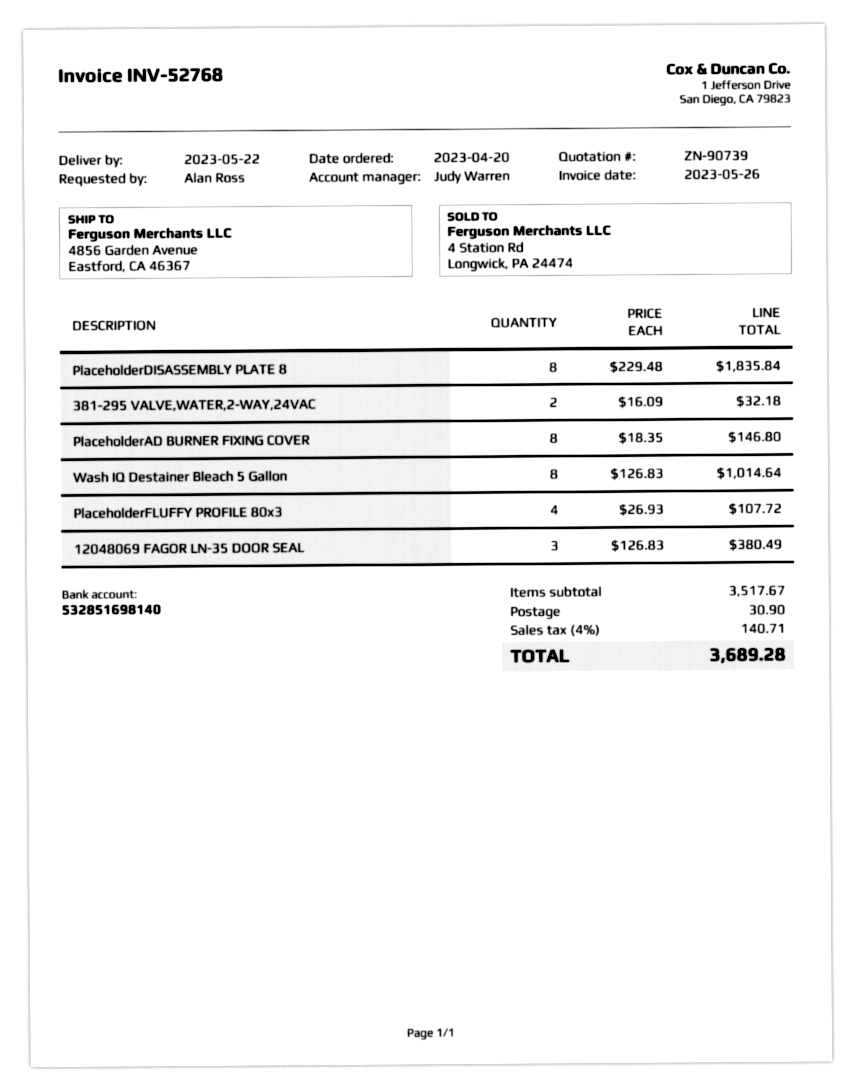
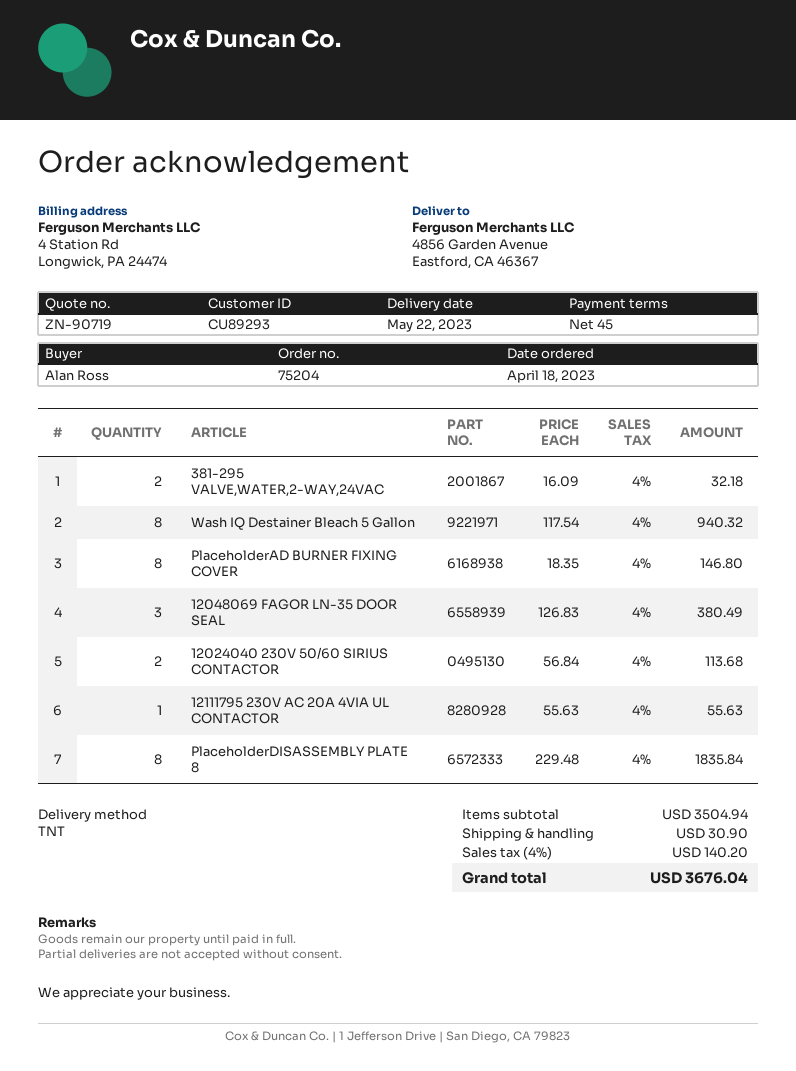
quote number: ZN-90739 -> ZN-90719
order date: 2023-04-20 -> 2023-04-18
Wash IQ Destainer Bleach 5 Gallon: 8 x 126.83 = 1014.64 -> 8 x 117.54 = 940.32
PlaceholderFLUFFY PROFILE 80x3: 4 x 26.93 = 107.72 -> none
12024040 230V 50/60 SIRIUS CONTACTOR: none -> 2 x 56.84 = 113.68
12111795 230V AC 20A 4VIA UL CONTACTOR: none -> 1 x 55.63 = 55.63
subtotal: 3517.67 -> 3504.94
tax: 4% = 140.71 -> 4% = 140.20
total: 3689.28 -> 3676.04

